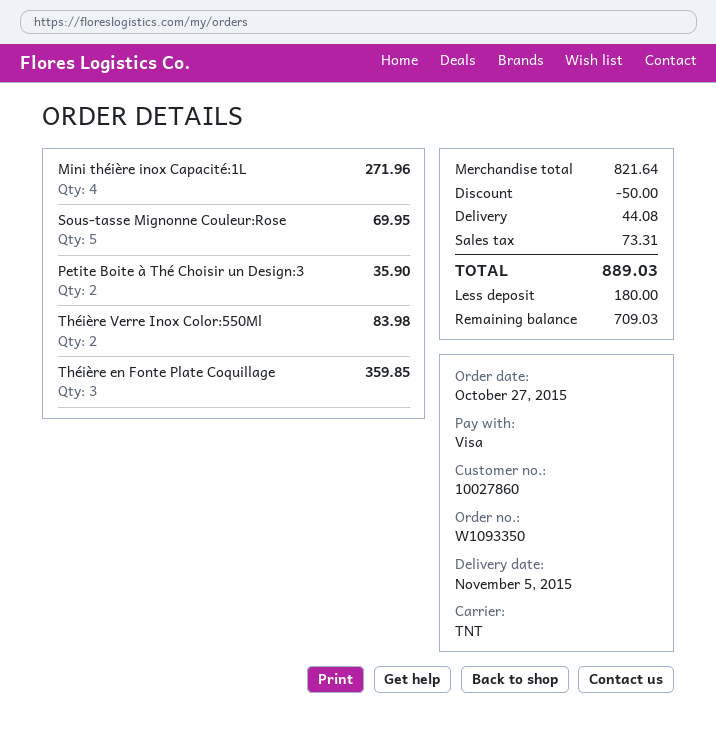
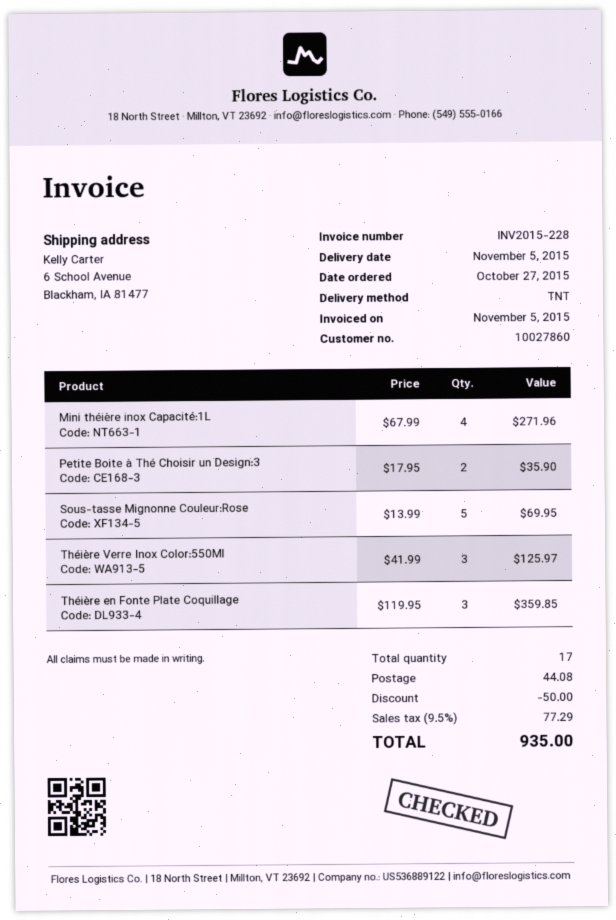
Théière Verre Inox Color:550Ml: 2 for 83.98 -> 3 for 125.97
tax: 73.31 -> 77.29
total: 889.03 -> 935.00

